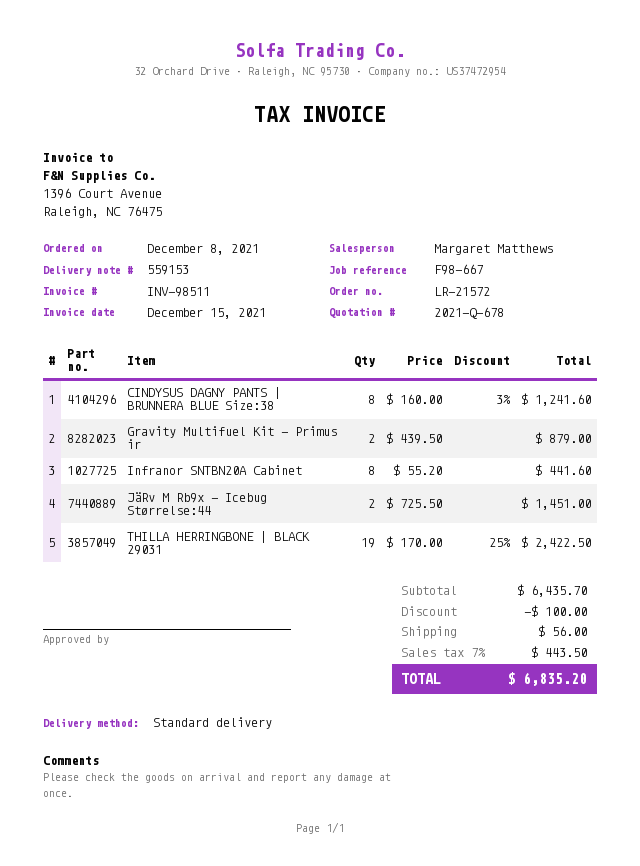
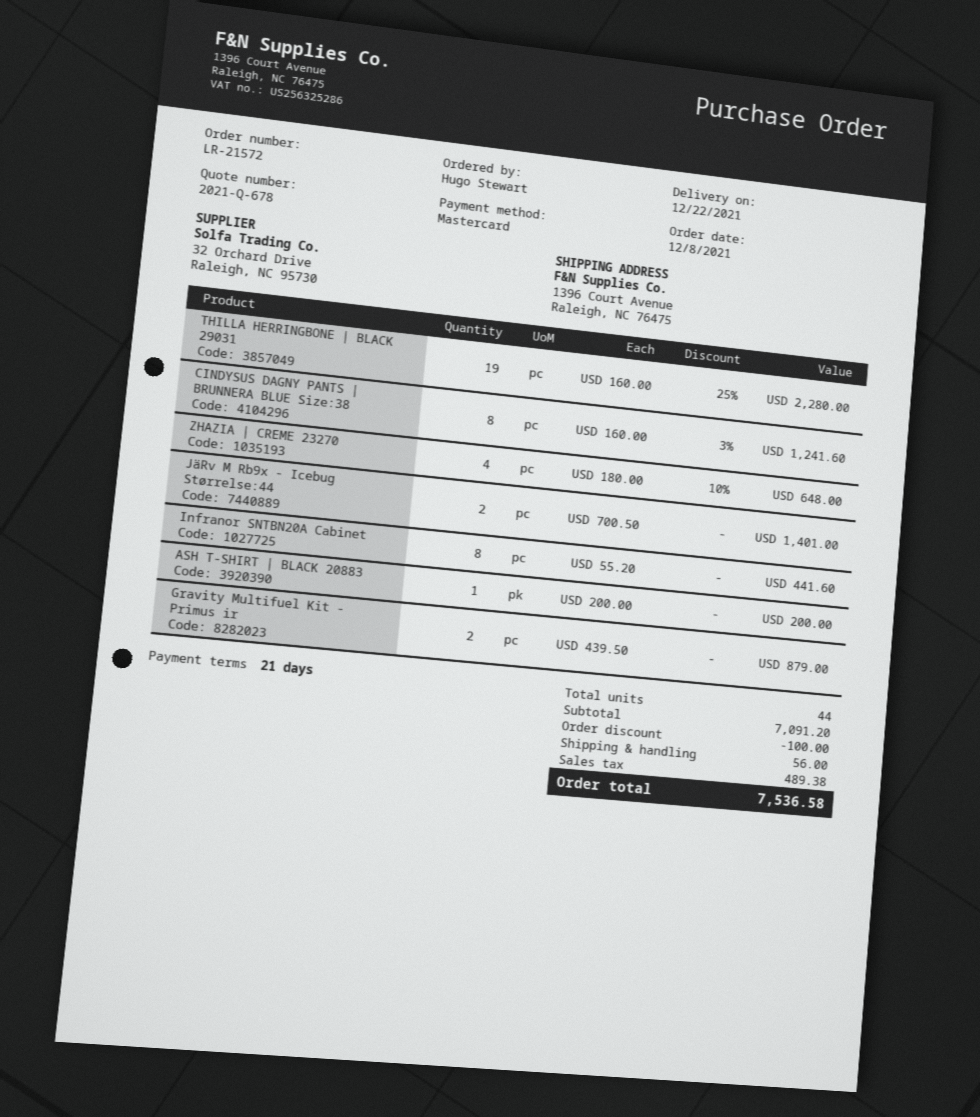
JäRv M Rb9x - Icebug Størrelse:44: 2 x 725.50 = 1451.00 -> 2 x 700.50 = 1401.00
THILLA HERRINGBONE | BLACK 29031: 19 x 170.00 - 25% = 2422.50 -> 19 x 160.00 - 25% = 2280.00
ZHAZIA | CREME 23270: none -> 4 x 180.00 - 10% = 648.00
ASH T-SHIRT | BLACK 20883: none -> 1 x 200.00 = 200.00
subtotal: 6435.70 -> 7091.20
tax: 443.50 -> 489.38
total: 6835.20 -> 7536.58

